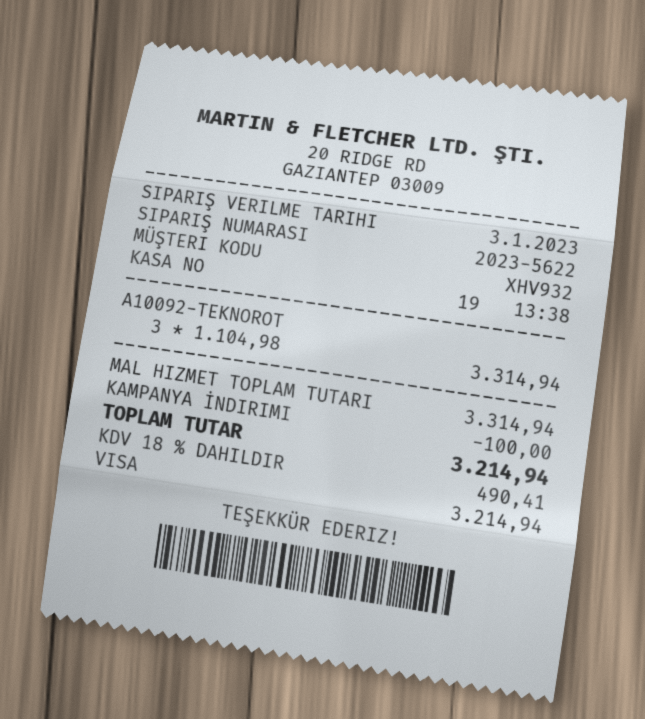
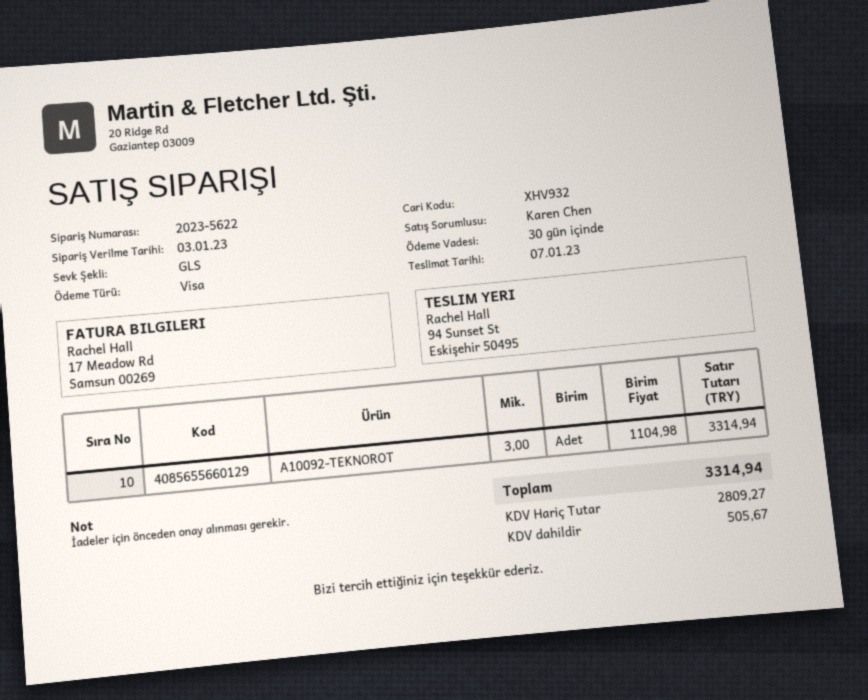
discount: 100.00 -> none
tax: 490.41 -> 505.67
total: 3214.94 -> 3314.94

